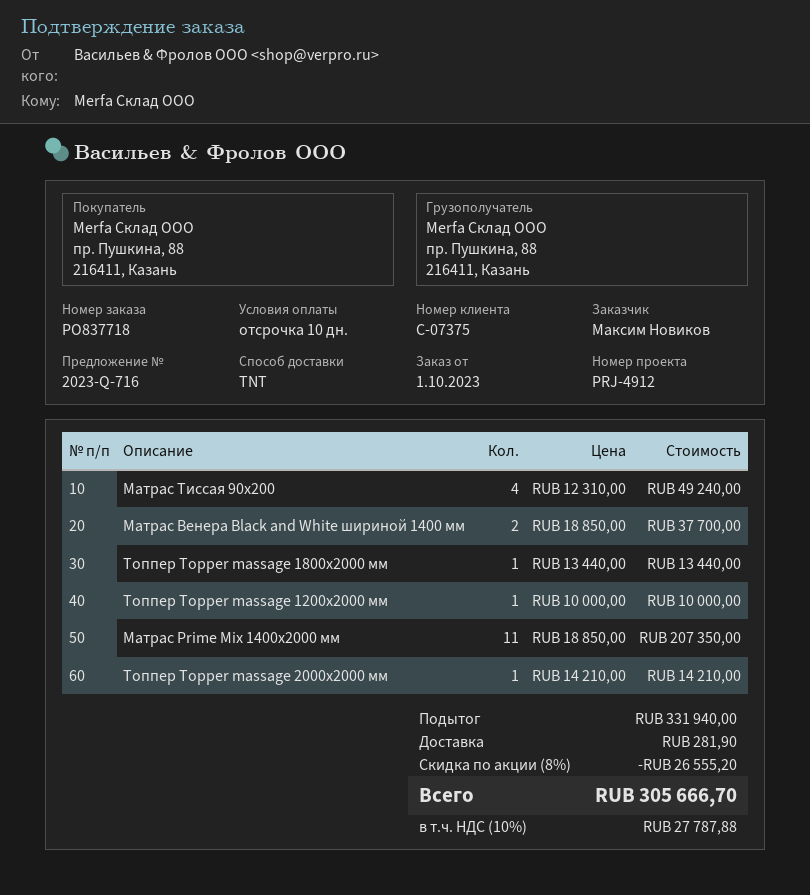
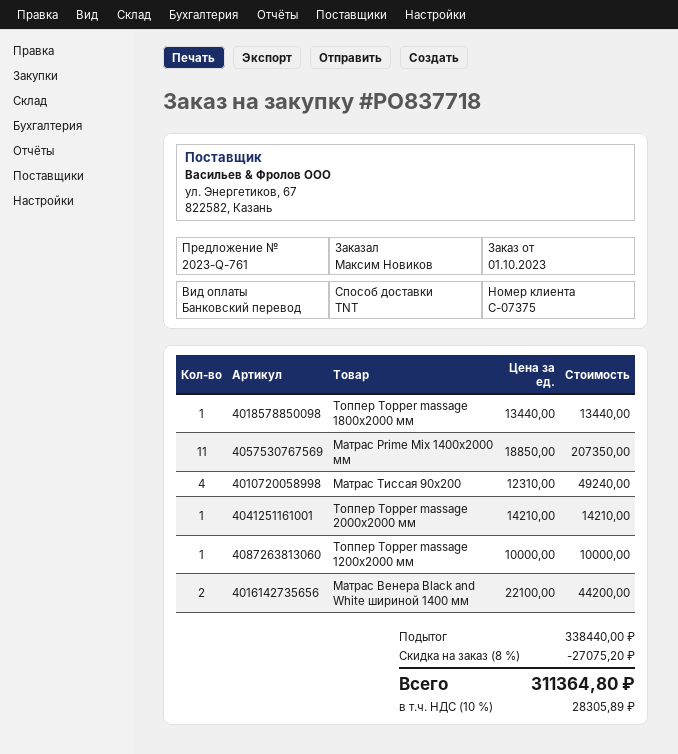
quote number: 2023-Q-716 -> 2023-Q-761
Матрас Венера Black and White шириной 1400 мм: 2 x 18850.00 = 37700.00 -> 2 x 22100.00 = 44200.00
subtotal: 331940.00 -> 338440.00
discount: 8% = 26555.20 -> 8% = 27075.20
shipping: 281.90 -> none
tax: 10% = 27787.88 -> 10% = 28305.89
total: 305666.70 -> 311364.80

